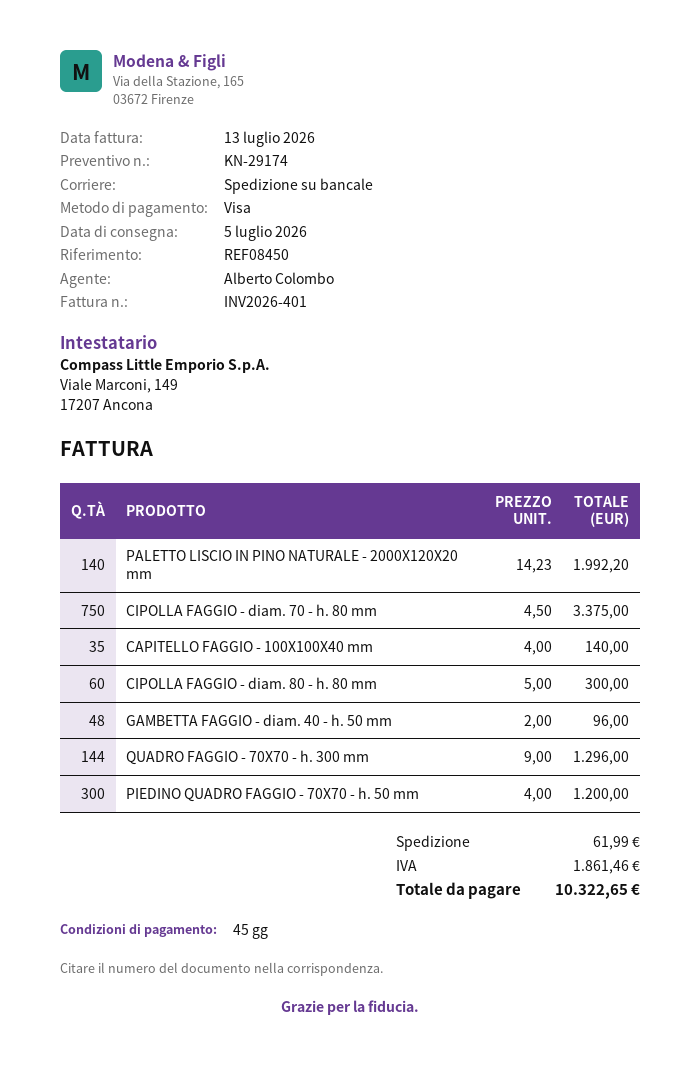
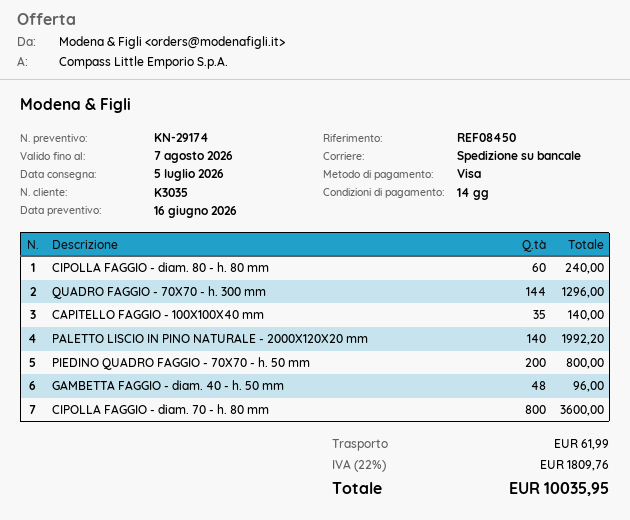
payment terms: 45 days -> 14 days
CIPOLLA FAGGIO - diam. 70 - h. 80 mm: 750 for 3375.00 -> 800 for 3600.00
CIPOLLA FAGGIO - diam. 80 - h. 80 mm: 60 for 300.00 -> 60 for 240.00
PIEDINO QUADRO FAGGIO - 70X70 - h. 50 mm: 300 for 1200.00 -> 200 for 800.00
tax: 1861.46 -> 1809.76
total: 10322.65 -> 10035.95

